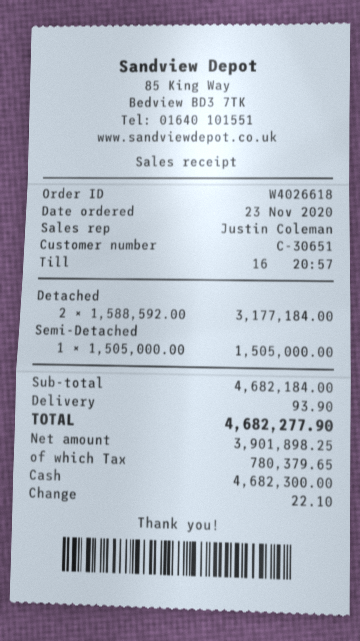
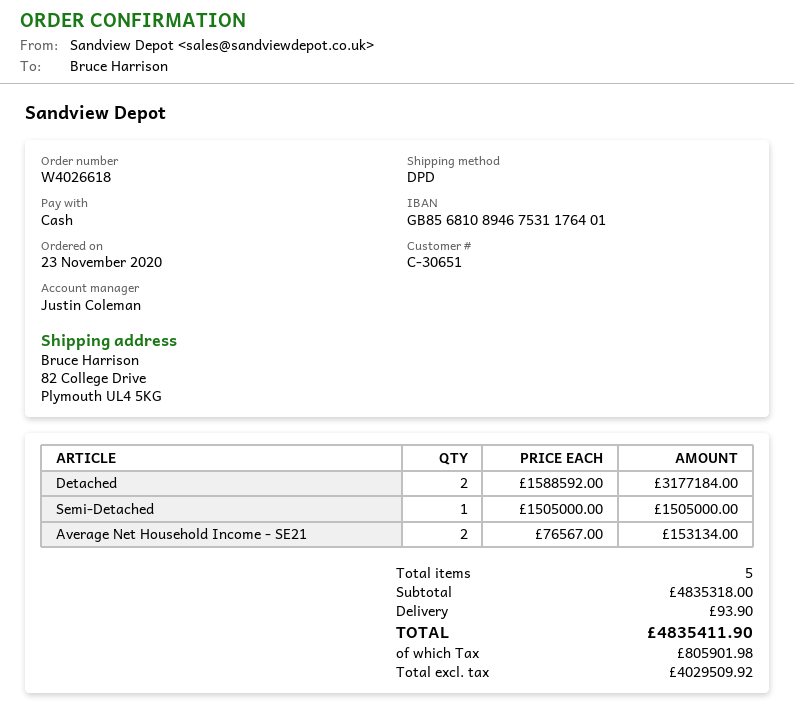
Average Net Household Income - SE21: none -> 2 x 76567.00 = 153134.00
subtotal: 4682184.00 -> 4835318.00
net: 3901898.25 -> 4029509.92
tax: 780379.65 -> 805901.98
total: 4682277.90 -> 4835411.90

